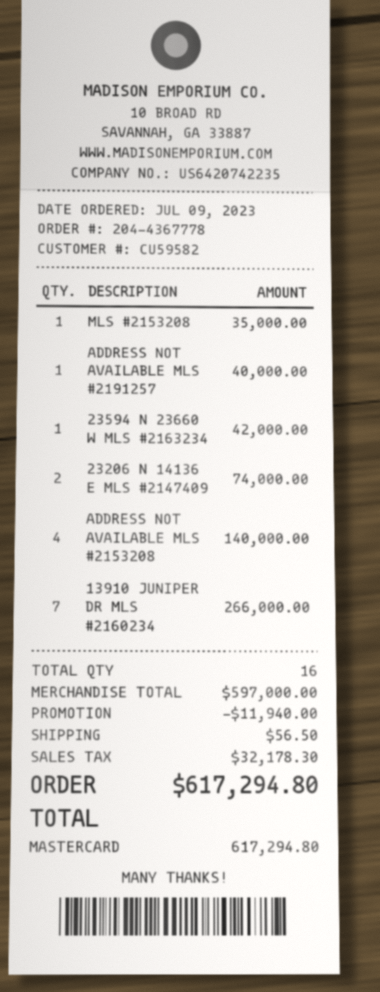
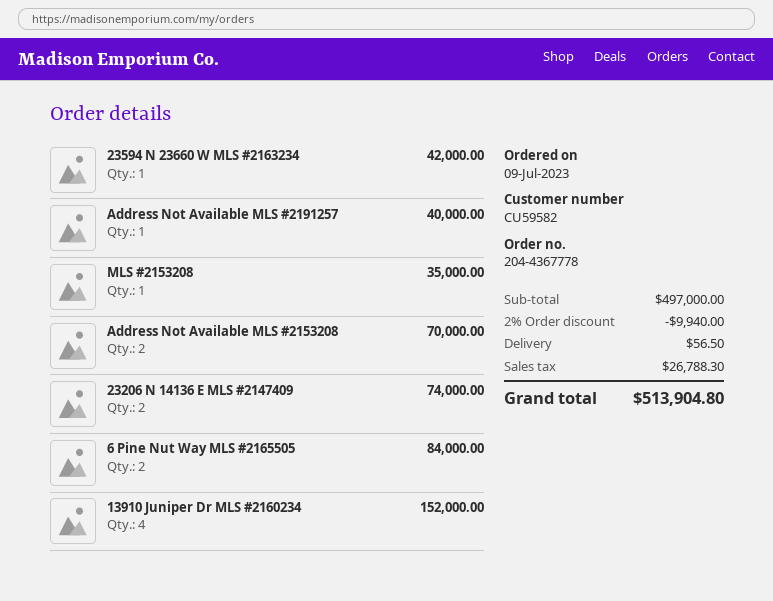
ADDRESS NOT AVAILABLE MLS #2153208: 4 for 140000.00 -> 2 for 70000.00
13910 JUNIPER DR MLS #2160234: 7 for 266000.00 -> 4 for 152000.00
6 Pine Nut Way MLS #2165505: none -> 2 for 84000.00
subtotal: 597000.00 -> 497000.00
discount: 11940.00 -> 9940.00
tax: 32178.30 -> 26788.30
total: 617294.80 -> 513904.80

